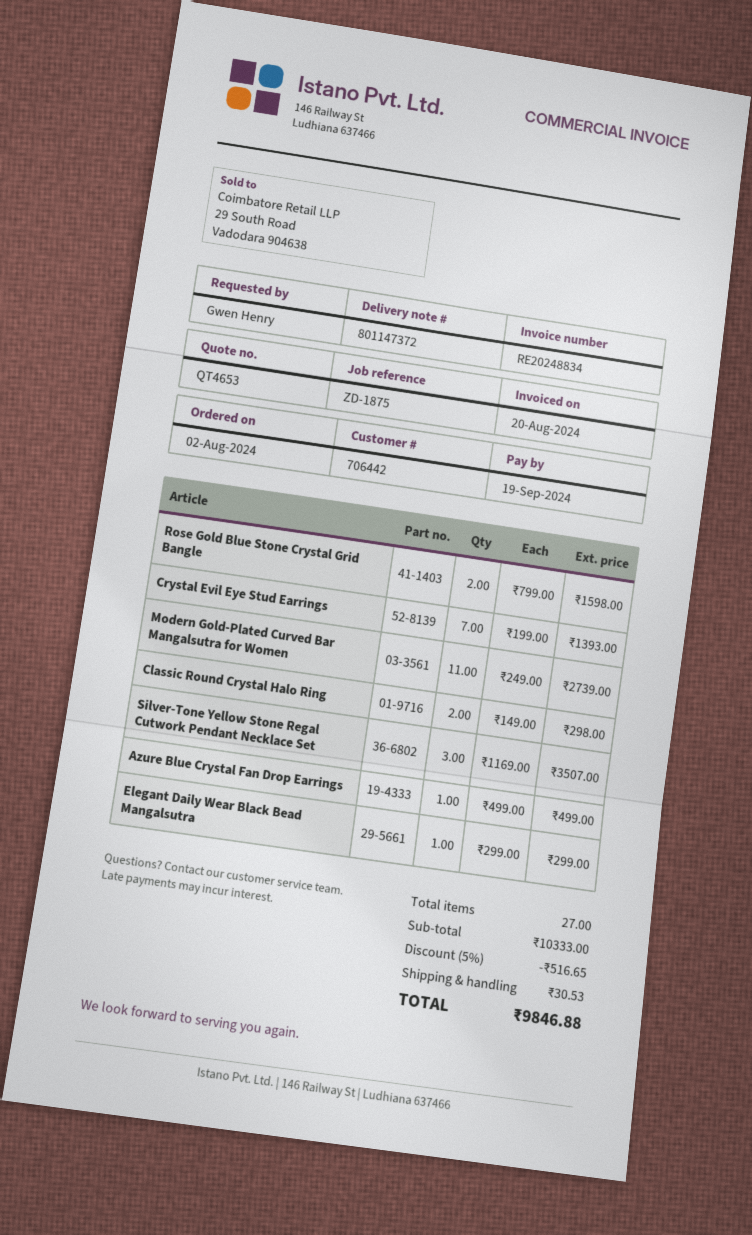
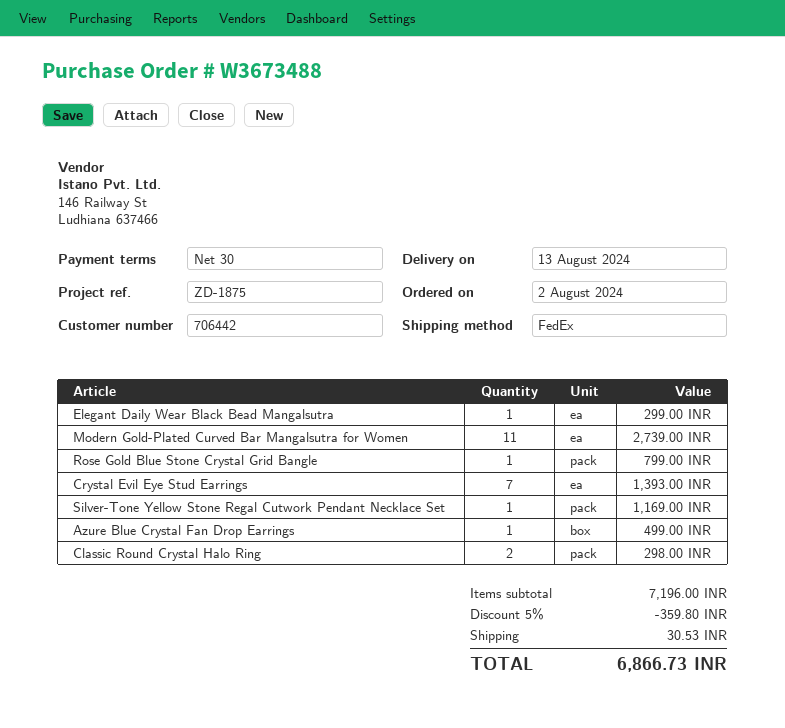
Rose Gold Blue Stone Crystal Grid Bangle: 2 for 1598.00 -> 1 for 799.00
Silver-Tone Yellow Stone Regal Cutwork Pendant Necklace Set: 3 for 3507.00 -> 1 for 1169.00
subtotal: 10333.00 -> 7196.00
discount: 5% = 516.65 -> 5% = 359.80
total: 9846.88 -> 6866.73

